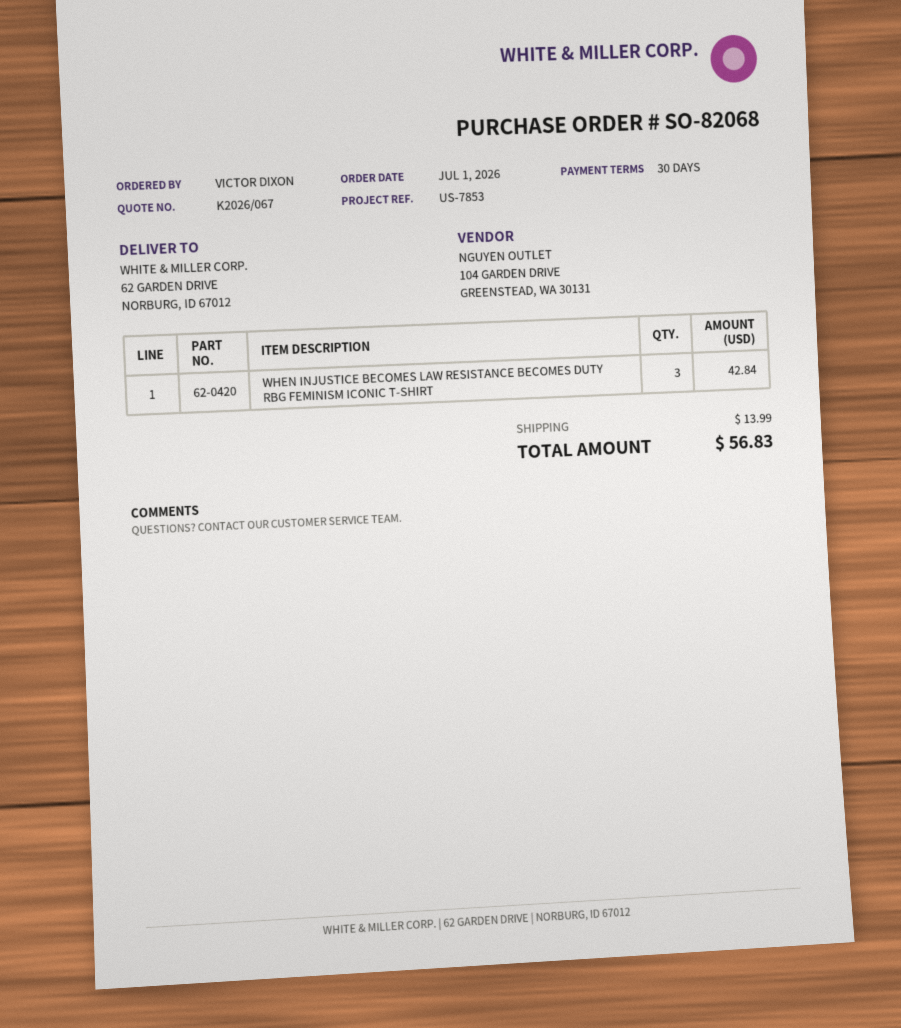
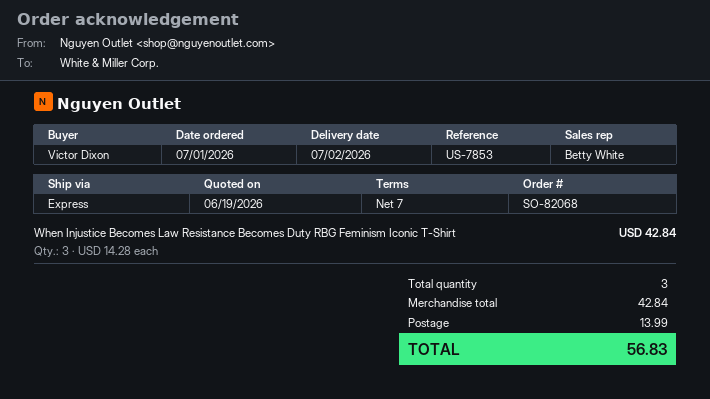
payment terms: 30 days -> 7 days

